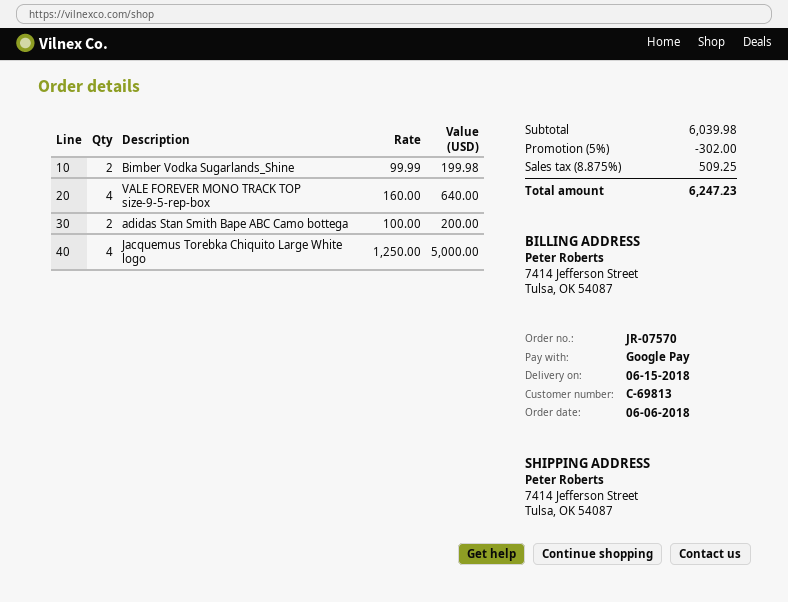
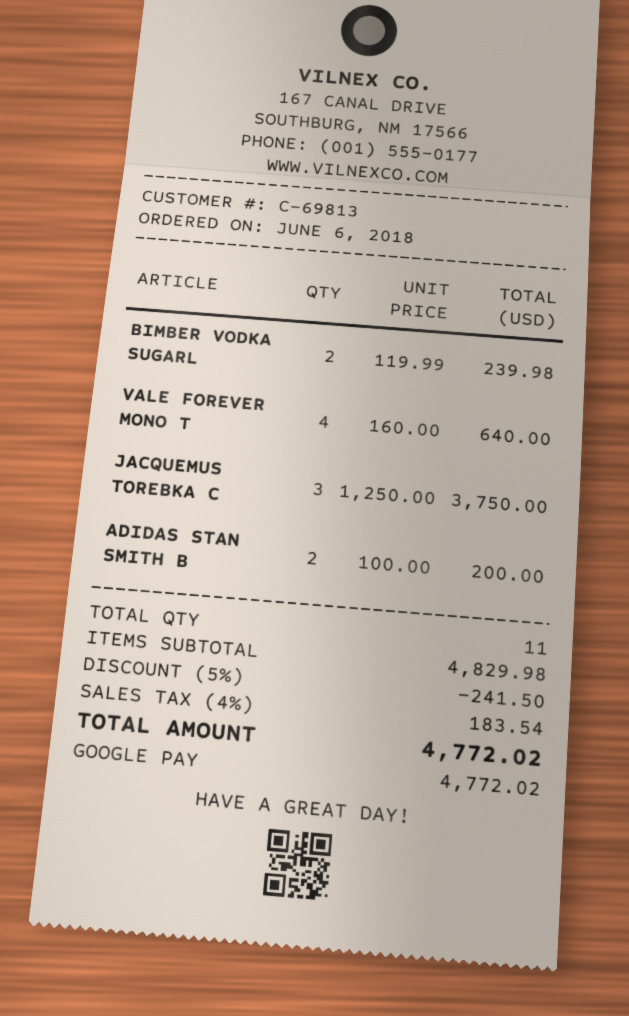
Bimber Vodka Sugarlands_Shine: 2 x 99.99 = 199.98 -> 2 x 119.99 = 239.98
Jacquemus Torebka Chiquito Large White logo: 4 x 1250.00 = 5000.00 -> 3 x 1250.00 = 3750.00
subtotal: 6039.98 -> 4829.98
discount: 5% = 302.00 -> 5% = 241.50
tax: 8.875% = 509.25 -> 4% = 183.54
total: 6247.23 -> 4772.02

